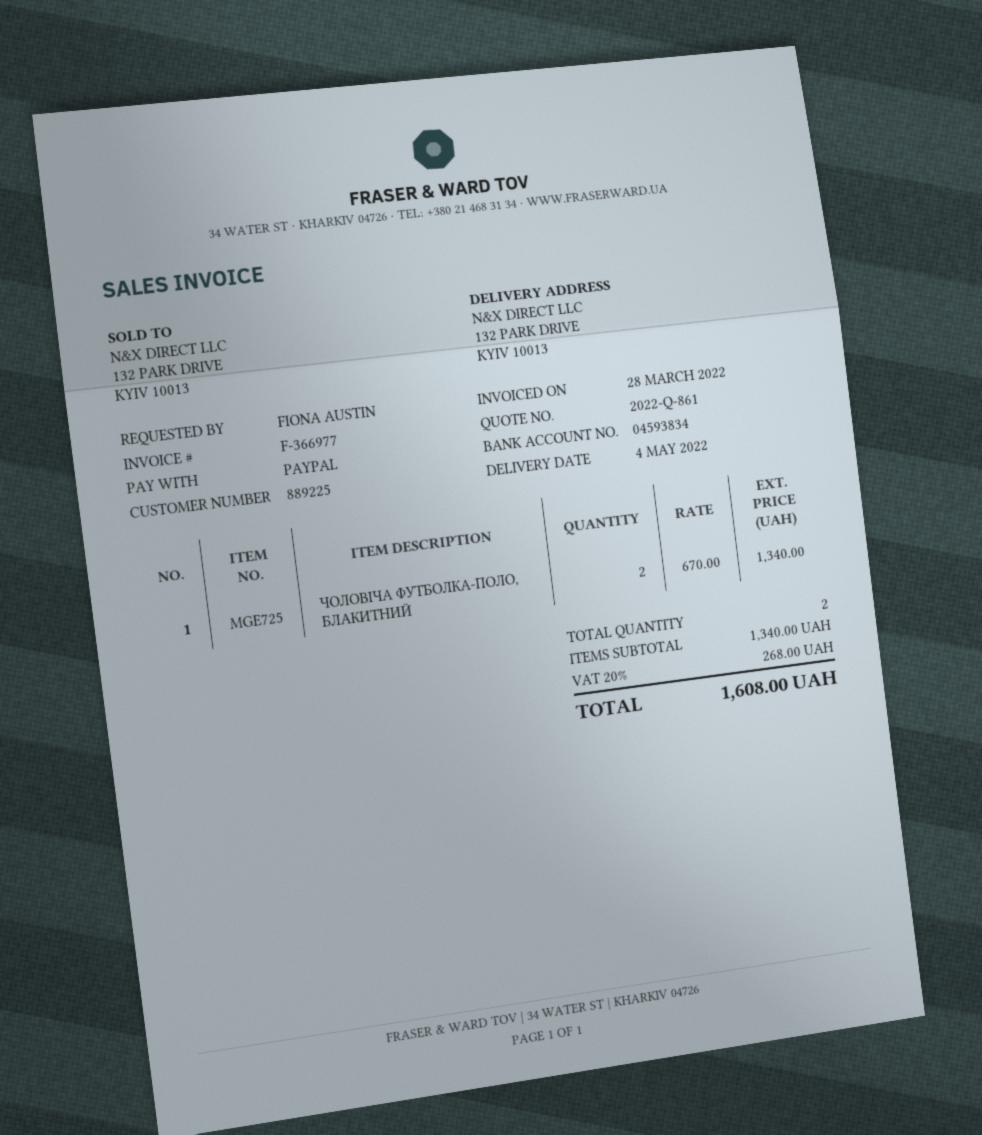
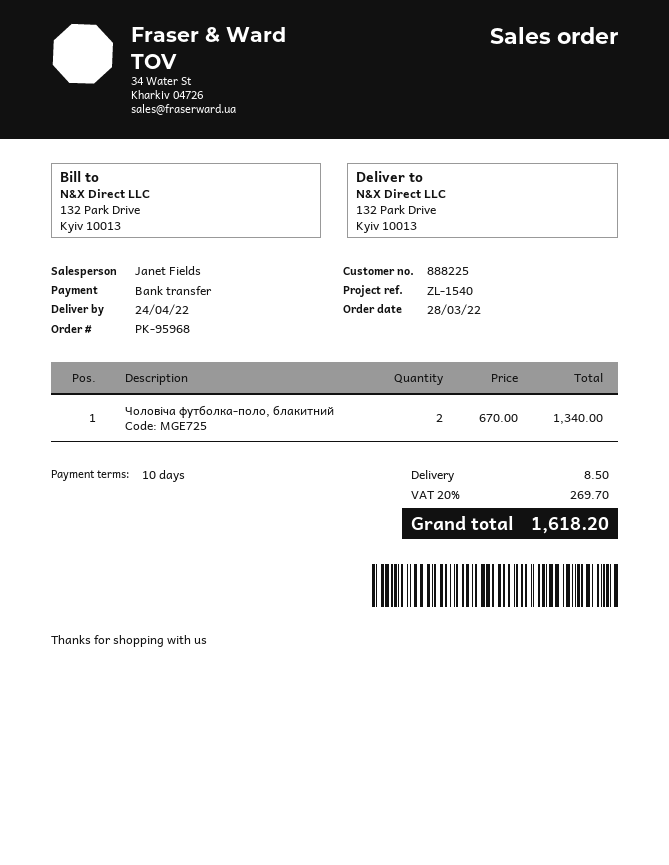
delivery date: 2022-05-04 -> 2022-04-24
customer number: 889225 -> 888225
payment method: PayPal -> bank transfer
shipping: none -> 8.50
tax: 20% = 268.00 -> 20% = 269.70
total: 1608.00 -> 1618.20

